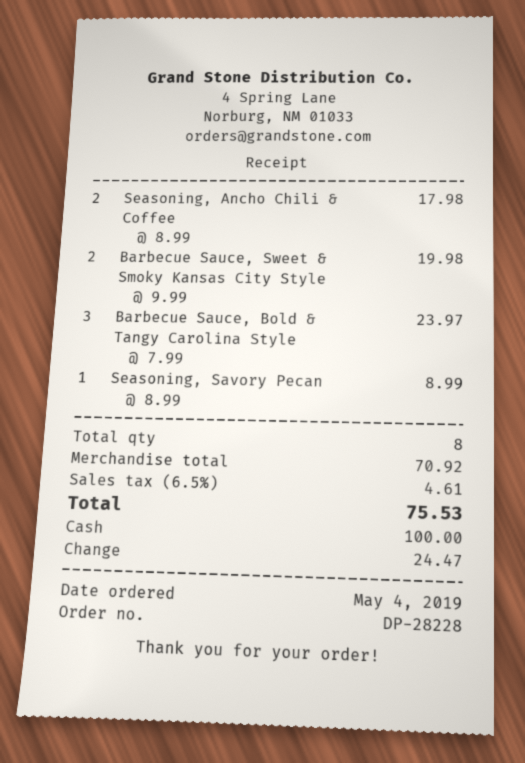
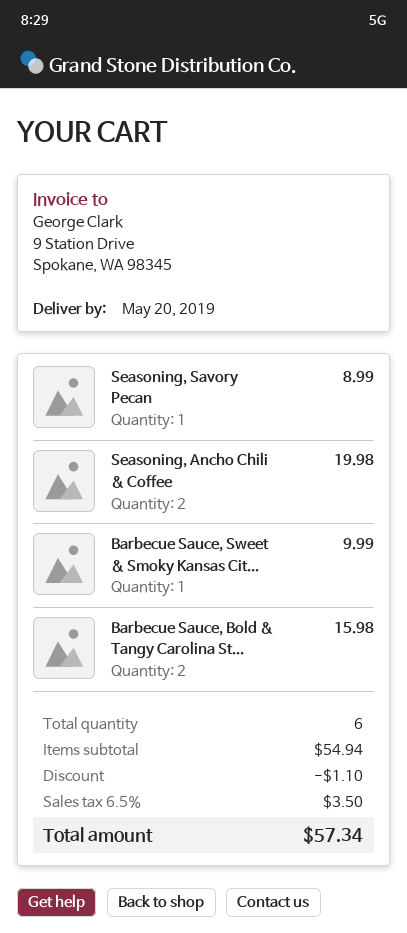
Seasoning, Ancho Chili & Coffee: 2 for 17.98 -> 2 for 19.98
Barbecue Sauce, Sweet & Smoky Kansas City Style: 2 for 19.98 -> 1 for 9.99
Barbecue Sauce, Bold & Tangy Carolina Style: 3 for 23.97 -> 2 for 15.98
total quantity: 8 -> 6
subtotal: 70.92 -> 54.94
discount: none -> 1.10
tax: 6.5% = 4.61 -> 6.5% = 3.50
total: 75.53 -> 57.34

